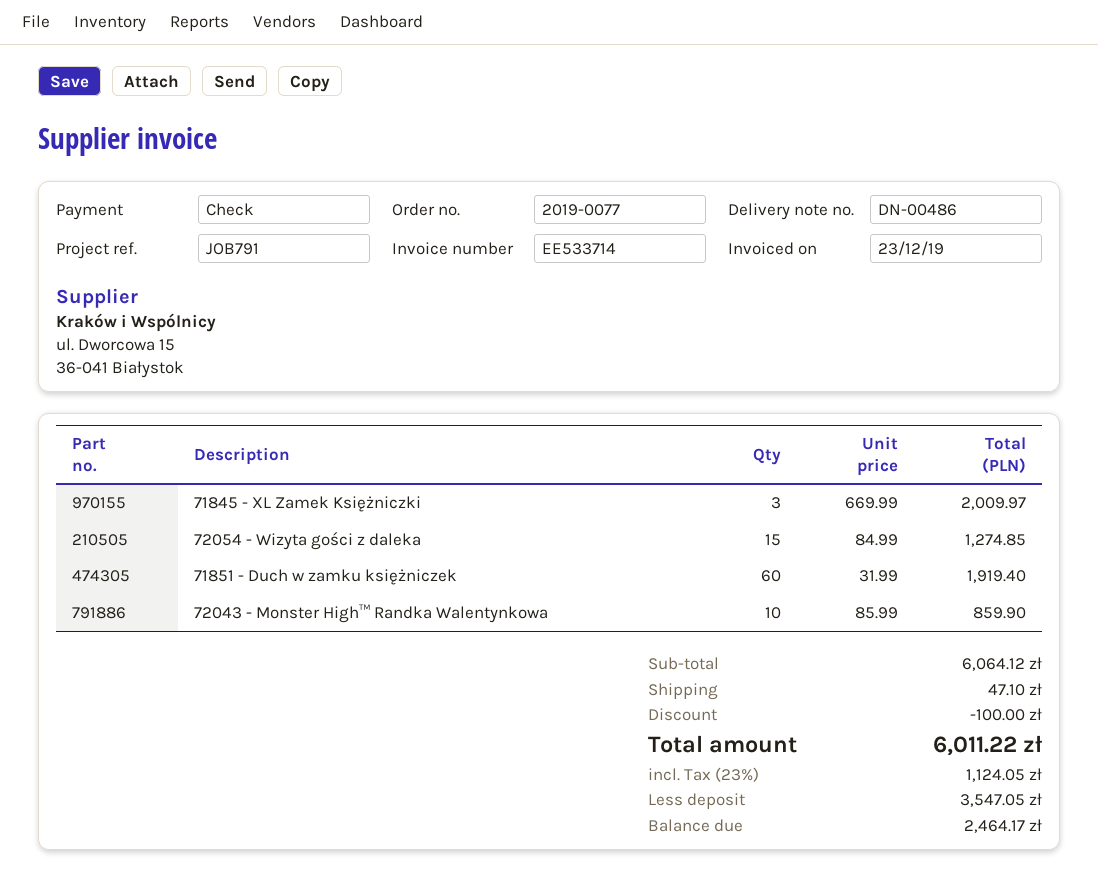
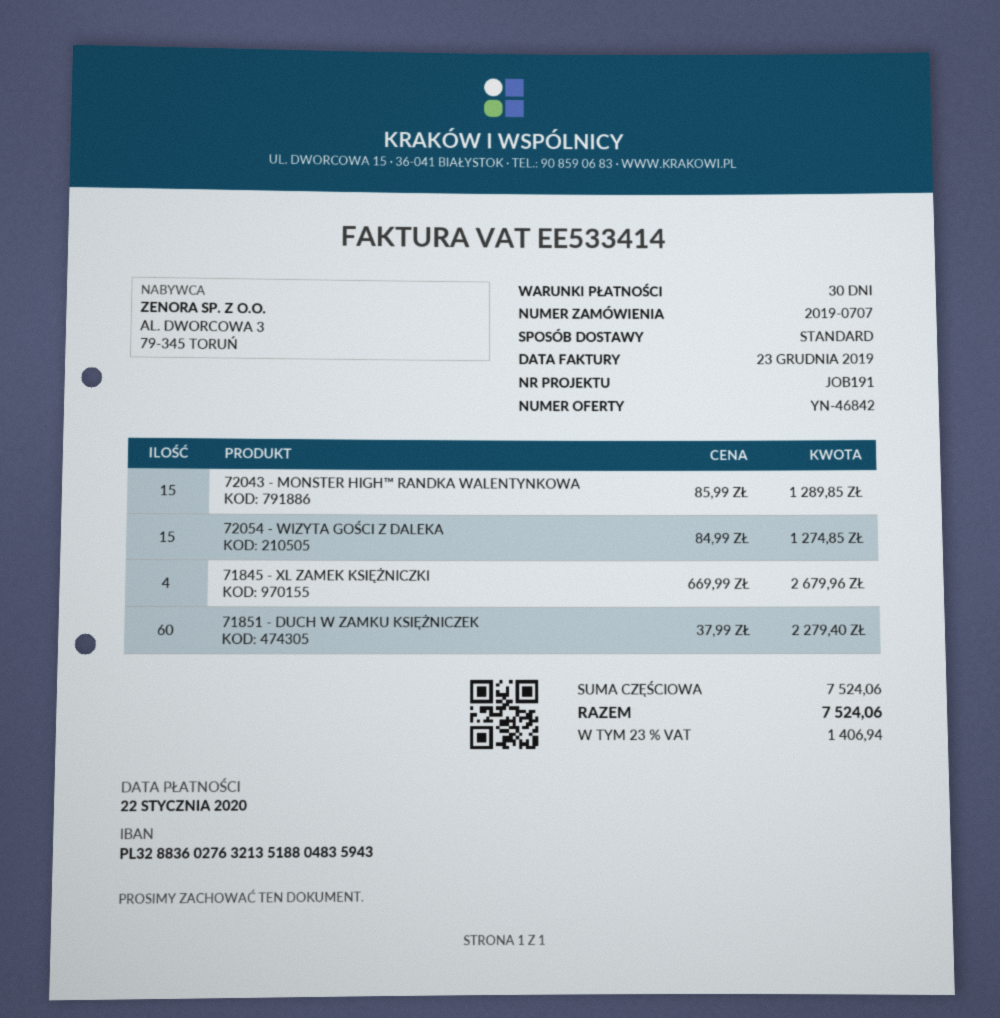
order number: 2019-0077 -> 2019-0707
invoice number: EE533714 -> EE533414
reference: JOB791 -> JOB191
71845 - XL Zamek Księżniczki: 3 x 669.99 = 2009.97 -> 4 x 669.99 = 2679.96
71851 - Duch w zamku księżniczek: 60 x 31.99 = 1919.40 -> 60 x 37.99 = 2279.40
72043 - Monster High™ Randka Walentynkowa: 10 x 85.99 = 859.90 -> 15 x 85.99 = 1289.85
subtotal: 6064.12 -> 7524.06
discount: 100.00 -> none
shipping: 47.10 -> none
tax: 23% = 1124.05 -> 23% = 1406.94
total: 6011.22 -> 7524.06

